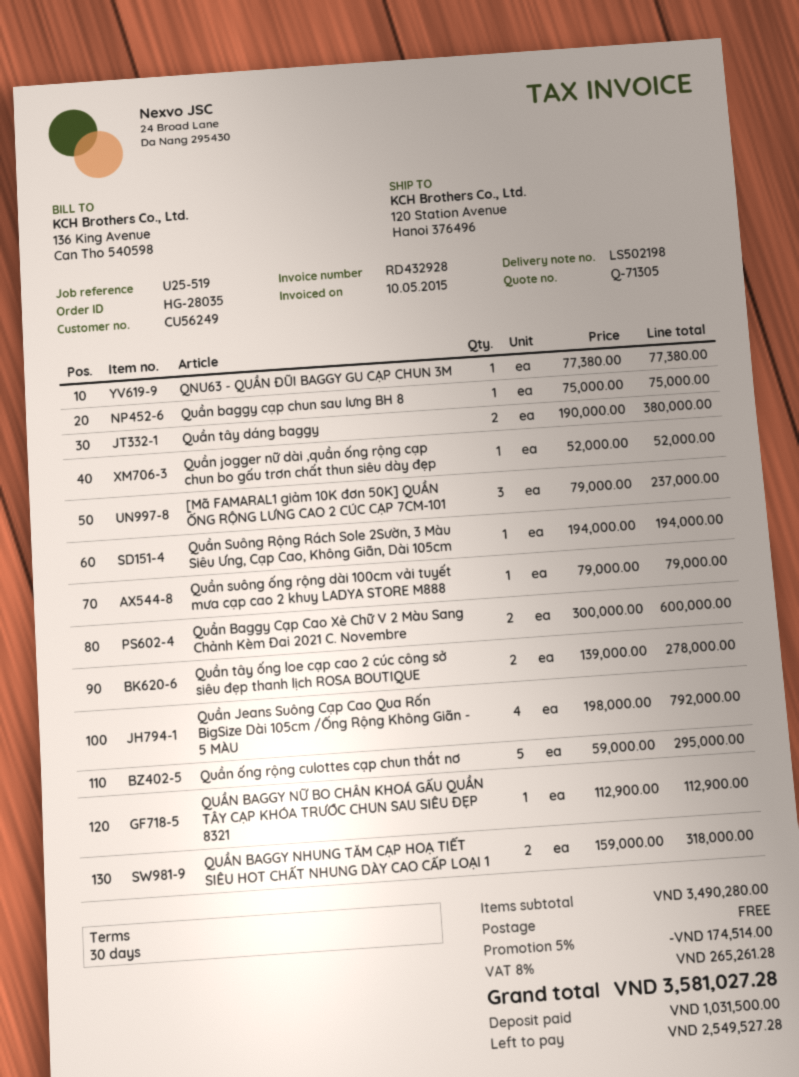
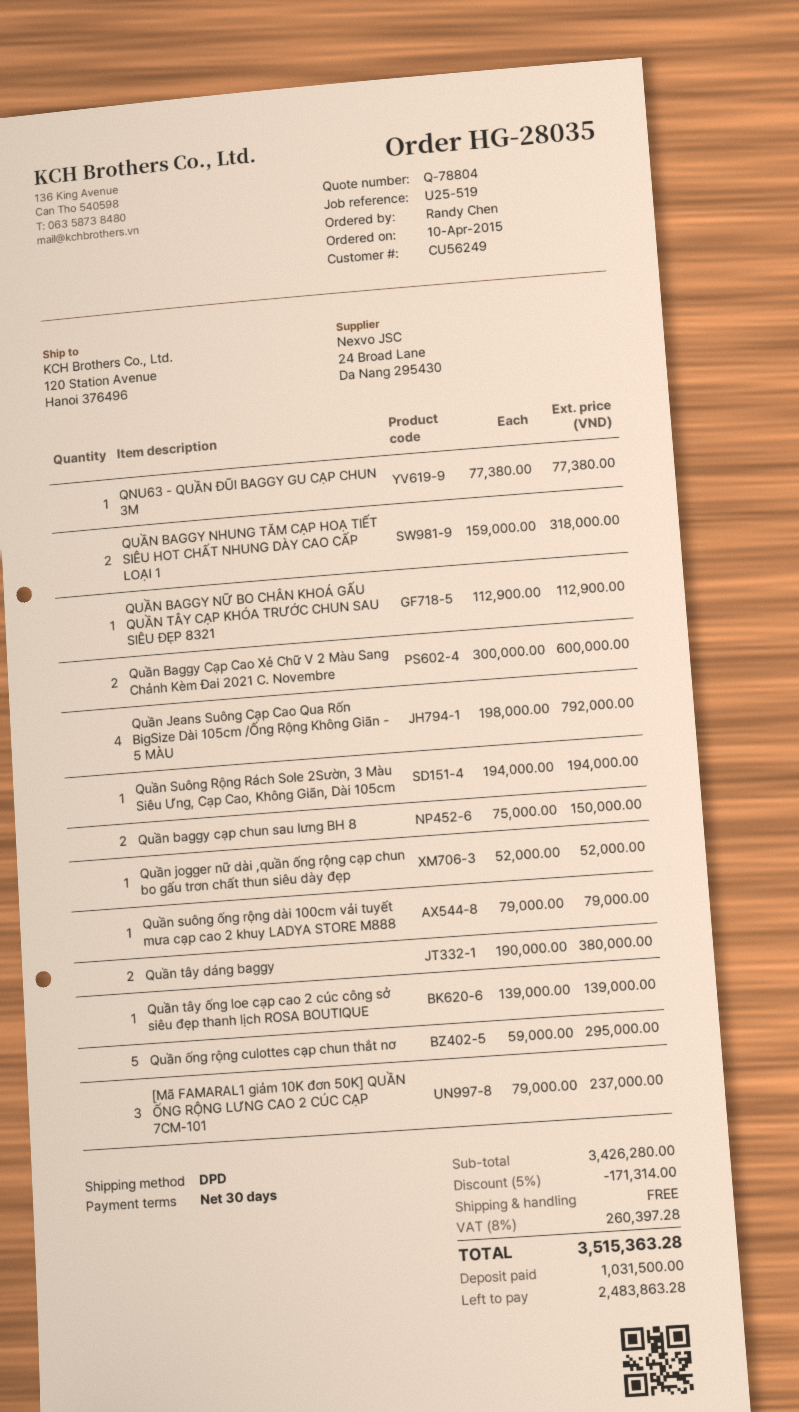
quote number: Q-71305 -> Q-78804
Quần baggy cạp chun sau lưng BH 8: 1 x 75000.00 = 75000.00 -> 2 x 75000.00 = 150000.00
Quần tây ống loe cạp cao 2 cúc công sở siêu đẹp thanh lịch ROSA BOUTIQUE: 2 x 139000.00 = 278000.00 -> 1 x 139000.00 = 139000.00
subtotal: 3490280.00 -> 3426280.00
discount: 5% = 174514.00 -> 5% = 171314.00
tax: 8% = 265261.28 -> 8% = 260397.28
total: 3581027.28 -> 3515363.28
balance: 2549527.28 -> 2483863.28

